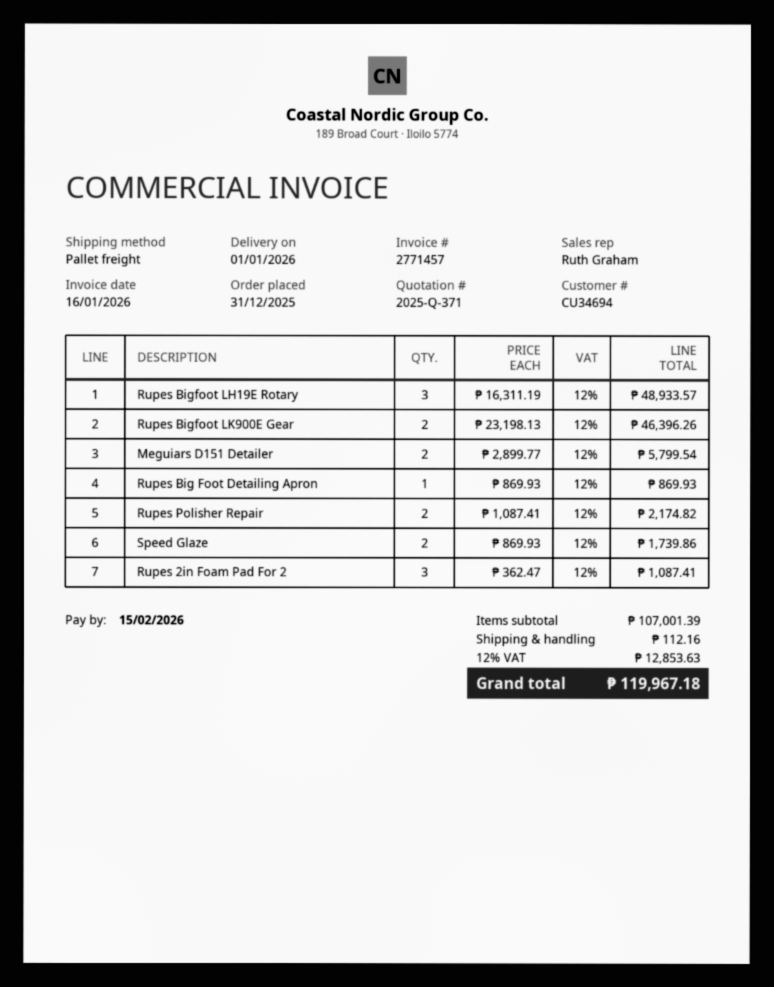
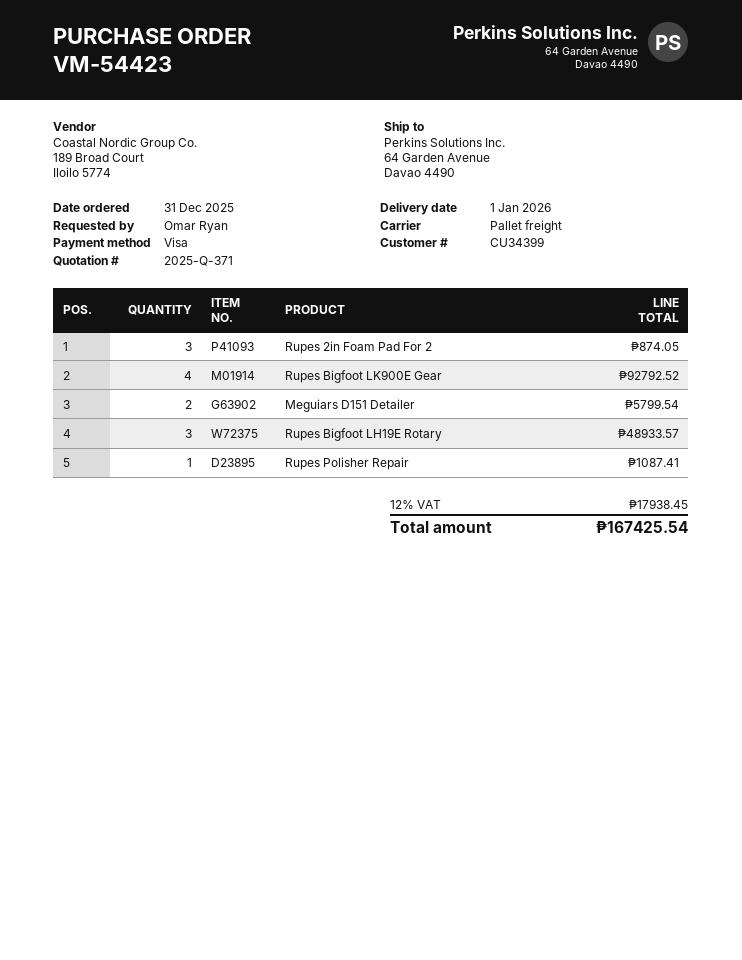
customer number: CU34694 -> CU34399
Rupes Bigfoot LK900E Gear: 2 for 46396.26 -> 4 for 92792.52
Rupes Big Foot Detailing Apron: 1 for 869.93 -> none
Rupes Polisher Repair: 2 for 2174.82 -> 1 for 1087.41
Speed Glaze: 2 for 1739.86 -> none
Rupes 2in Foam Pad For 2: 3 for 1087.41 -> 3 for 874.05
shipping: 112.16 -> none
tax: 12% = 12853.63 -> 12% = 17938.45
total: 119967.18 -> 167425.54

